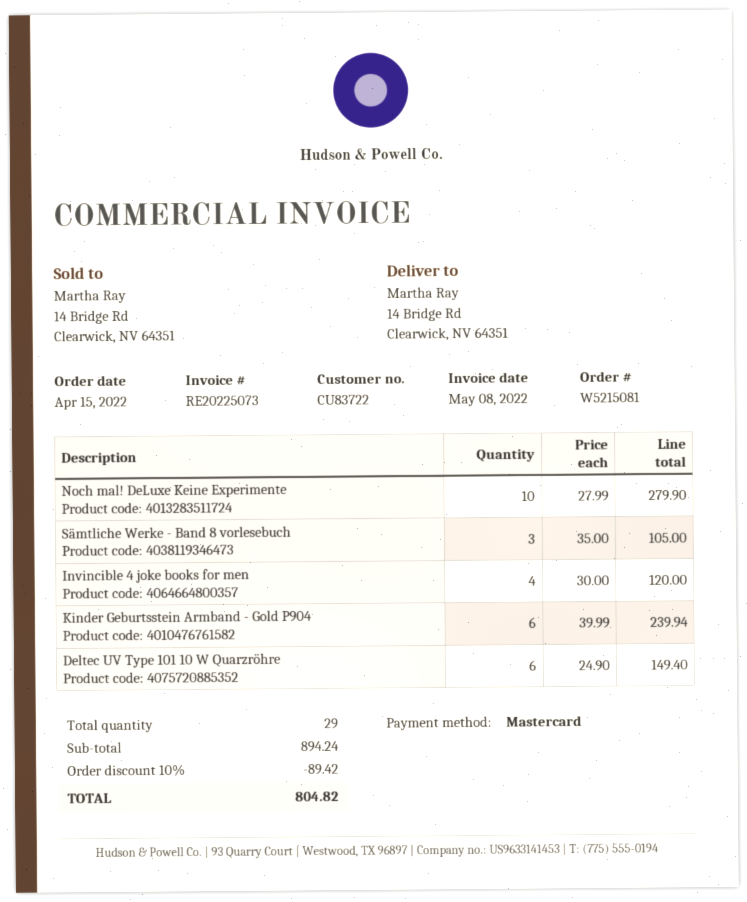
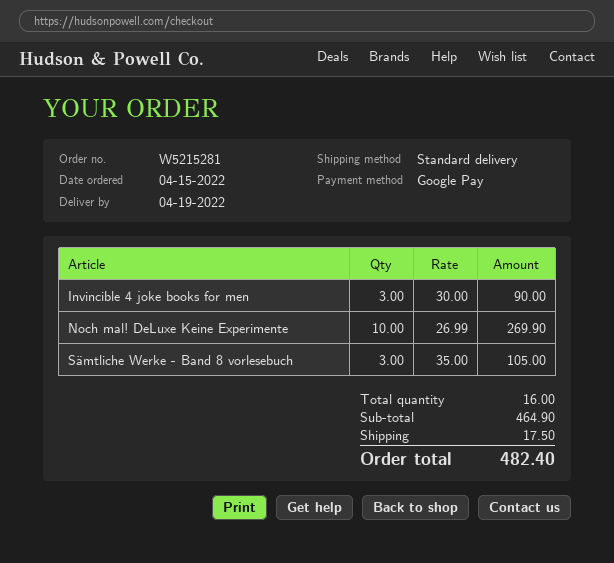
order number: W5215081 -> W5215281
payment method: Mastercard -> Google Pay
Noch mal! DeLuxe Keine Experimente: 10 x 27.99 = 279.90 -> 10 x 26.99 = 269.90
Invincible 4 joke books for men: 4 x 30.00 = 120.00 -> 3 x 30.00 = 90.00
Kinder Geburtsstein Armband - Gold P904: 6 x 39.99 = 239.94 -> none
Deltec UV Type 101 10 W Quarzröhre: 6 x 24.90 = 149.40 -> none
total quantity: 29 -> 16
subtotal: 894.24 -> 464.90
discount: 10% = 89.42 -> none
shipping: none -> 17.50
total: 804.82 -> 482.40

